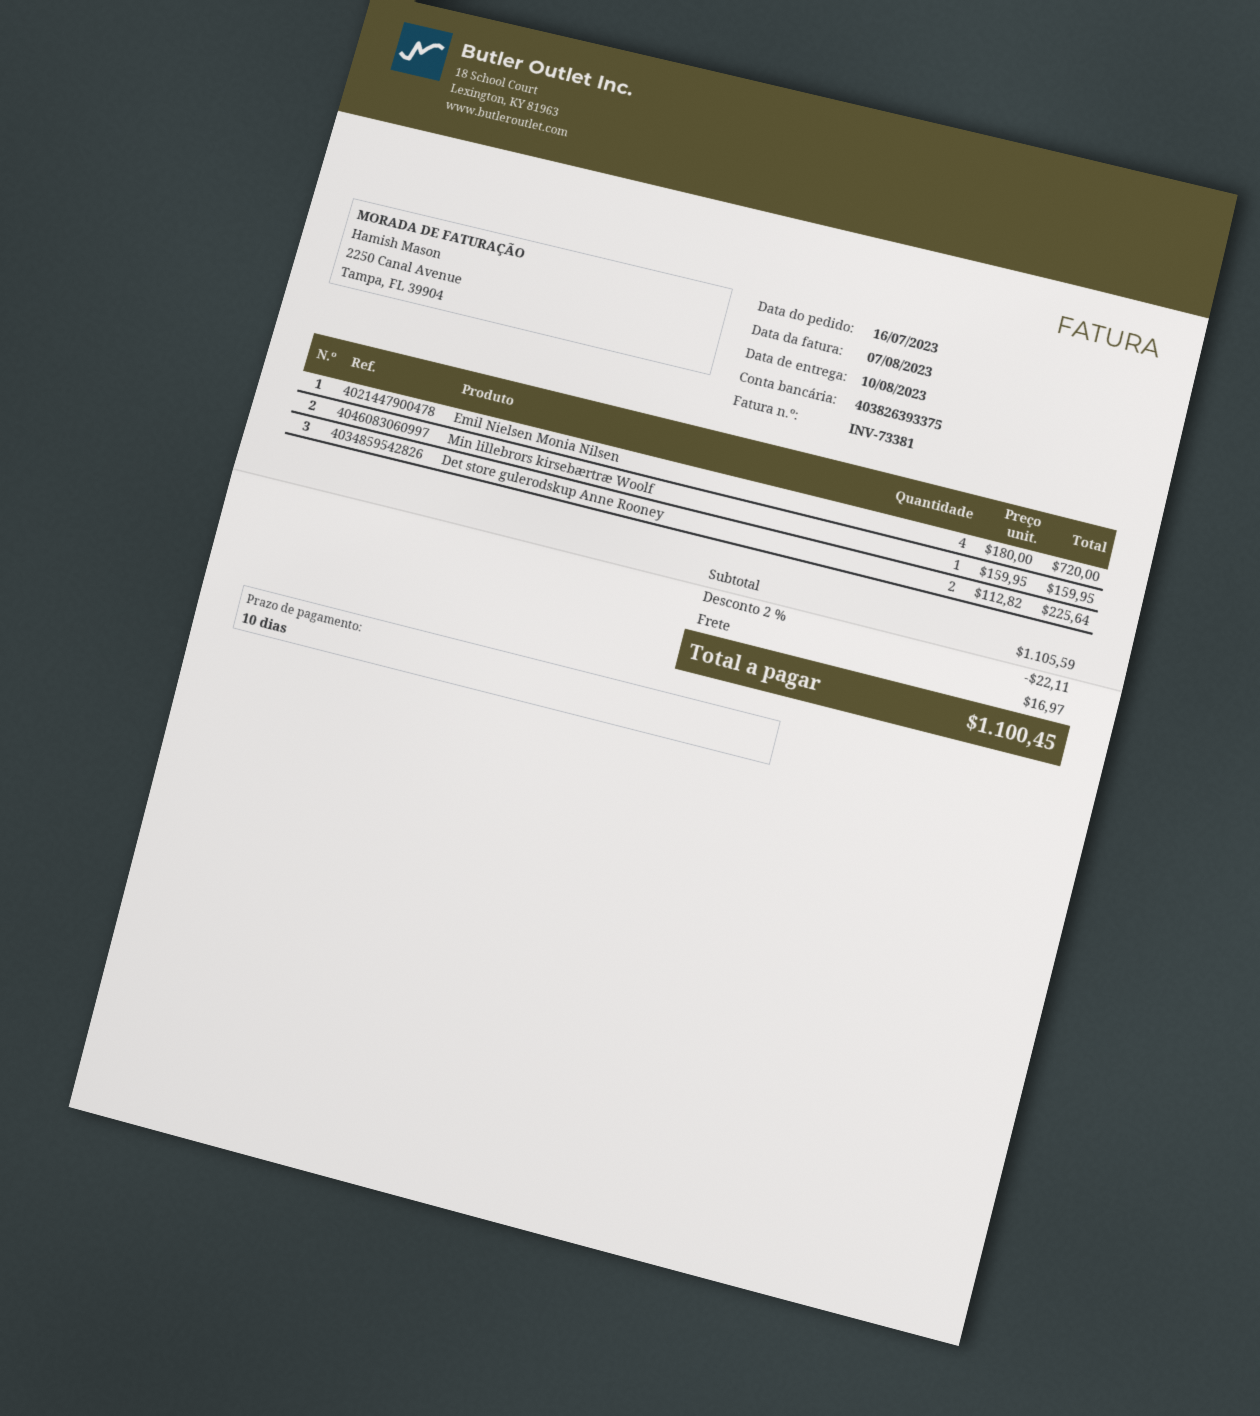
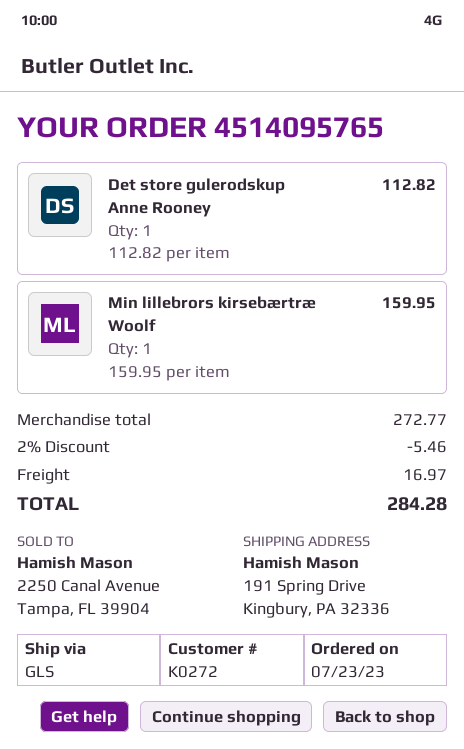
order date: 2023-07-16 -> 2023-07-23
Emil Nielsen Monia Nilsen: 4 x 180.00 = 720.00 -> none
Det store gulerodskup Anne Rooney: 2 x 112.82 = 225.64 -> 1 x 112.82 = 112.82
subtotal: 1105.59 -> 272.77
discount: 2% = 22.11 -> 2% = 5.46
total: 1100.45 -> 284.28

